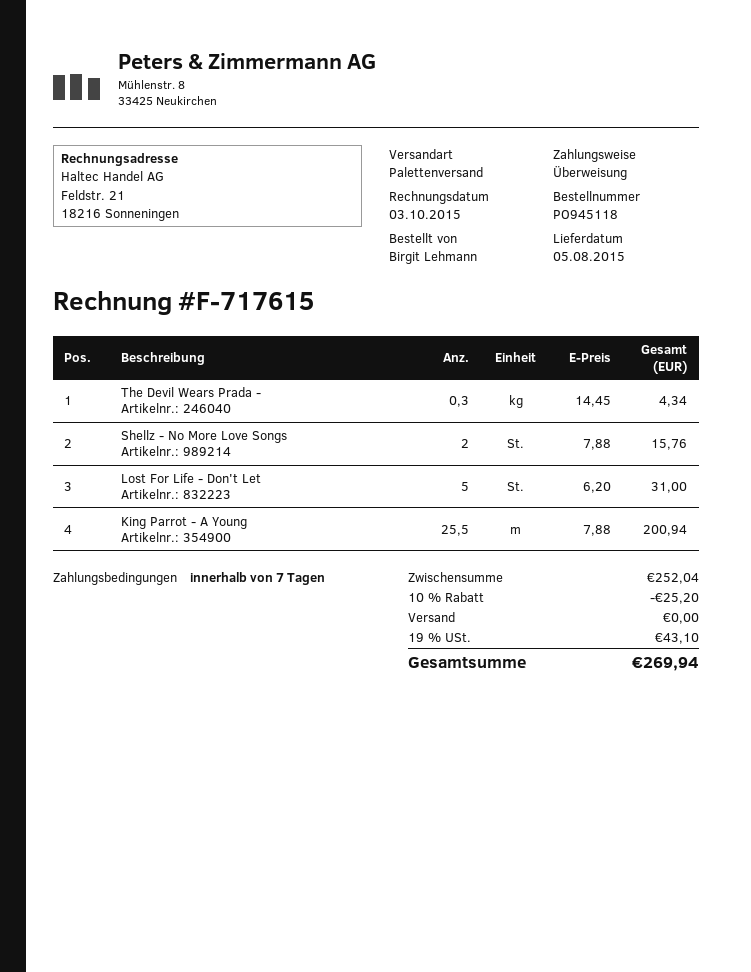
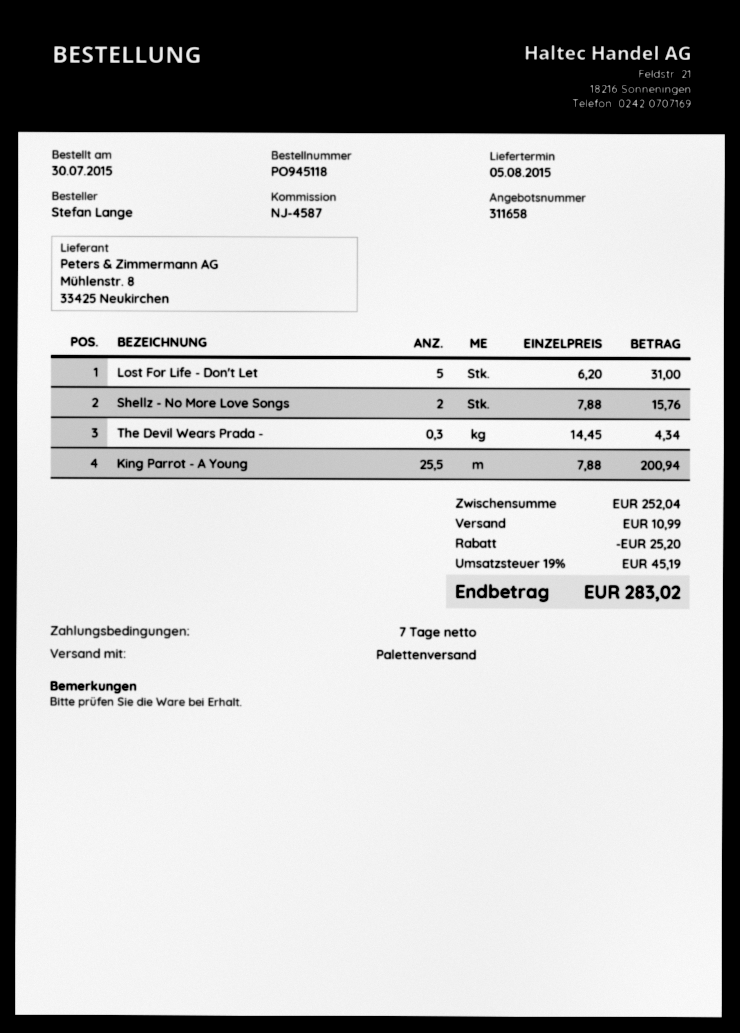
ordered by: Birgit Lehmann -> Stefan Lange
shipping: 0.00 -> 10.99
tax: 19% = 43.10 -> 19% = 45.19
total: 269.94 -> 283.02

